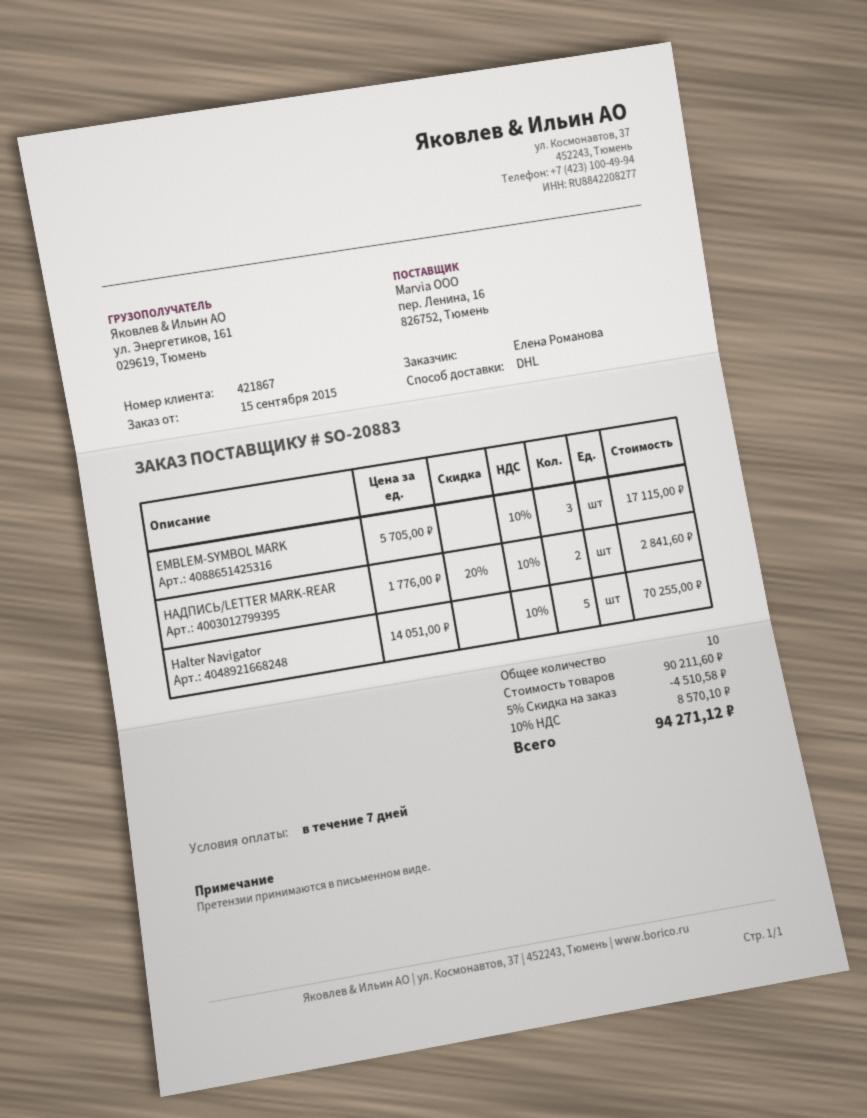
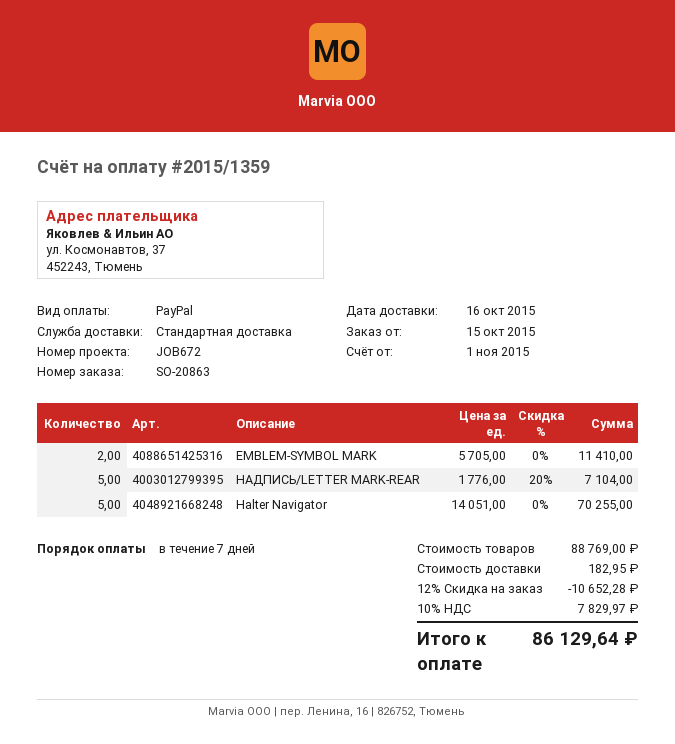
order number: SO-20883 -> SO-20863
order date: 2015-09-15 -> 2015-10-15
shipping method: DHL -> standard
EMBLEM-SYMBOL MARK: 3 x 5705.00 = 17115.00 -> 2 x 5705.00 = 11410.00
НАДПИСЬ/LETTER MARK-REAR: 2 x 1776.00 - 20% = 2841.60 -> 5 x 1776.00 - 20% = 7104.00
subtotal: 90211.60 -> 88769.00
discount: 5% = 4510.58 -> 12% = 10652.28
shipping: none -> 182.95
tax: 10% = 8570.10 -> 10% = 7829.97
total: 94271.12 -> 86129.64

